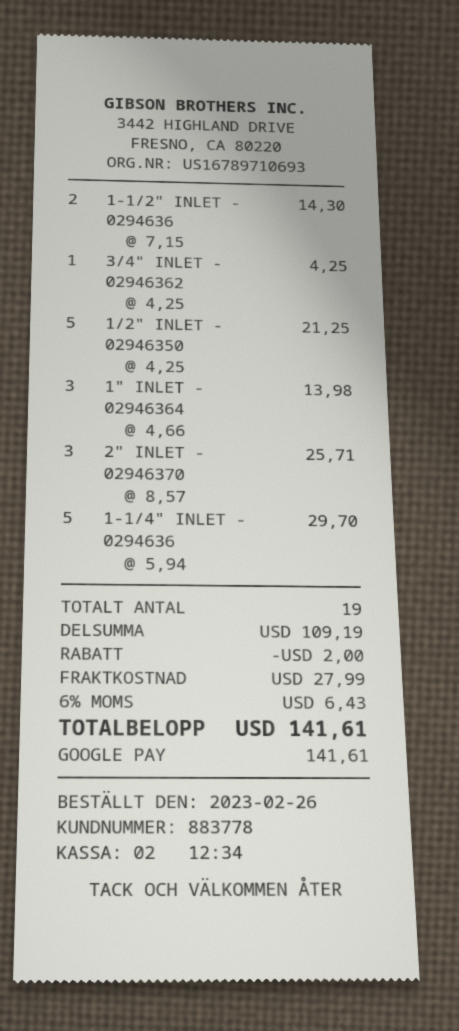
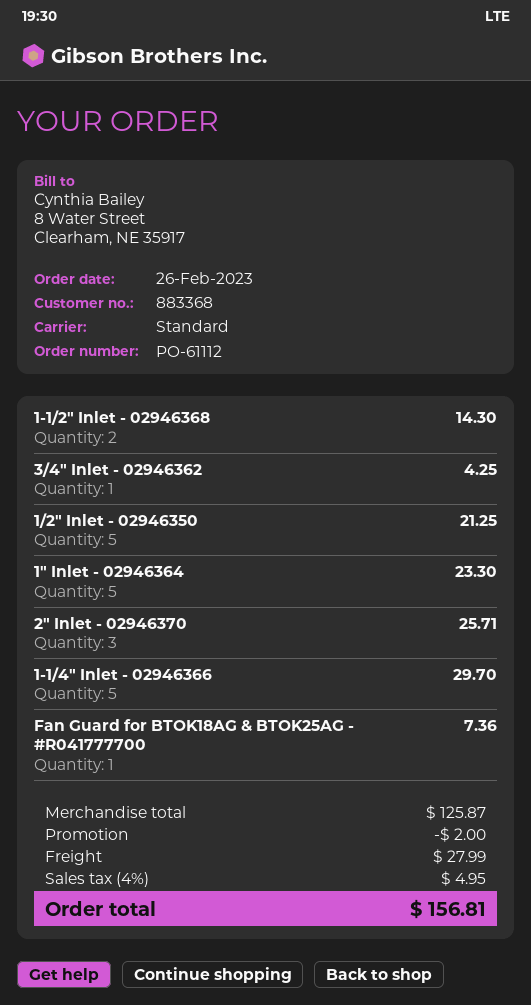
customer number: 883778 -> 883368
1" INLET - 02946364: 3 for 13.98 -> 5 for 23.30
Fan Guard for BTOK18AG & BTOK25AG - #R041777700: none -> 1 for 7.36
subtotal: 109.19 -> 125.87
tax: 6% = 6.43 -> 4% = 4.95
total: 141.61 -> 156.81

